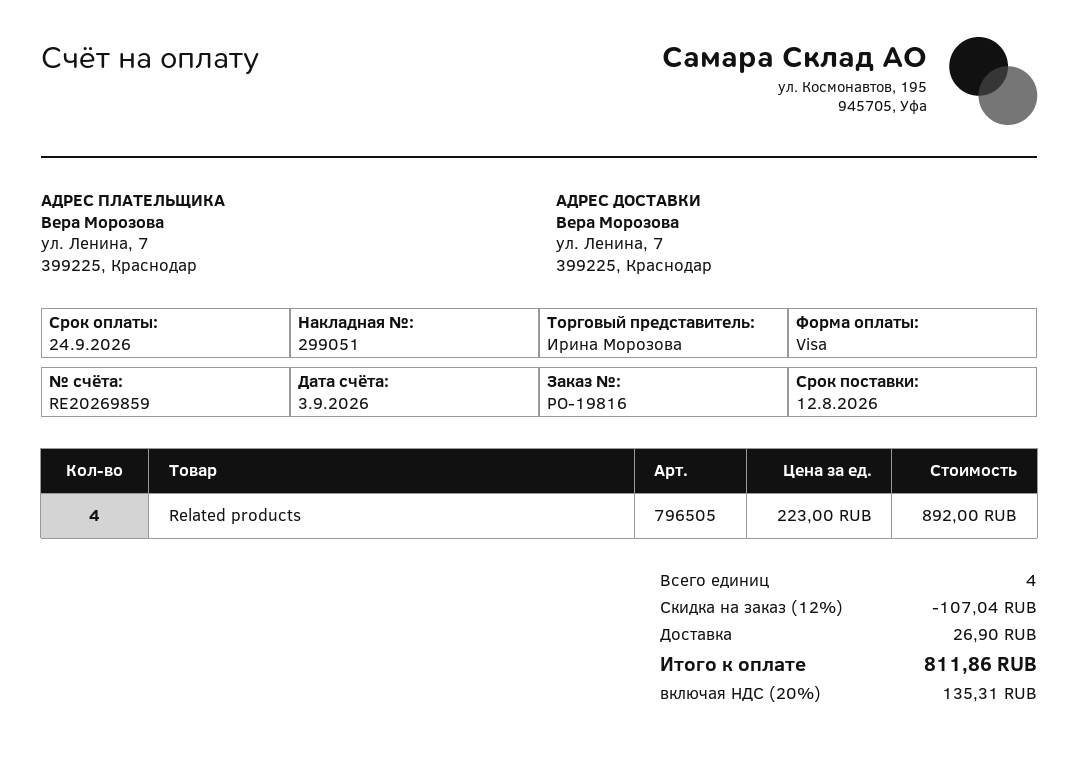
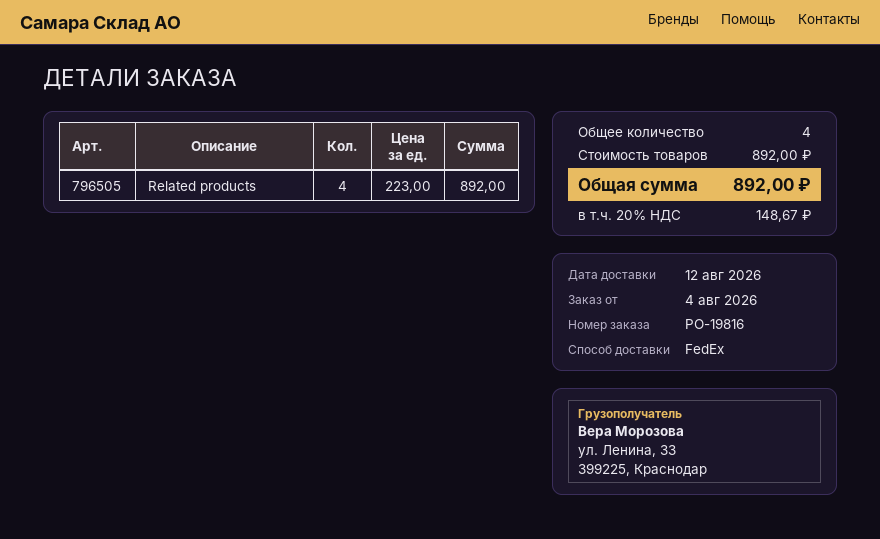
ship to: ул. Ленина, 7, 399225, Краснодар -> ул. Ленина, 33, 399225, Краснодар
discount: 12% = 107.04 -> none
shipping: 26.90 -> none
tax: 20% = 135.31 -> 20% = 148.67
total: 811.86 -> 892.00

